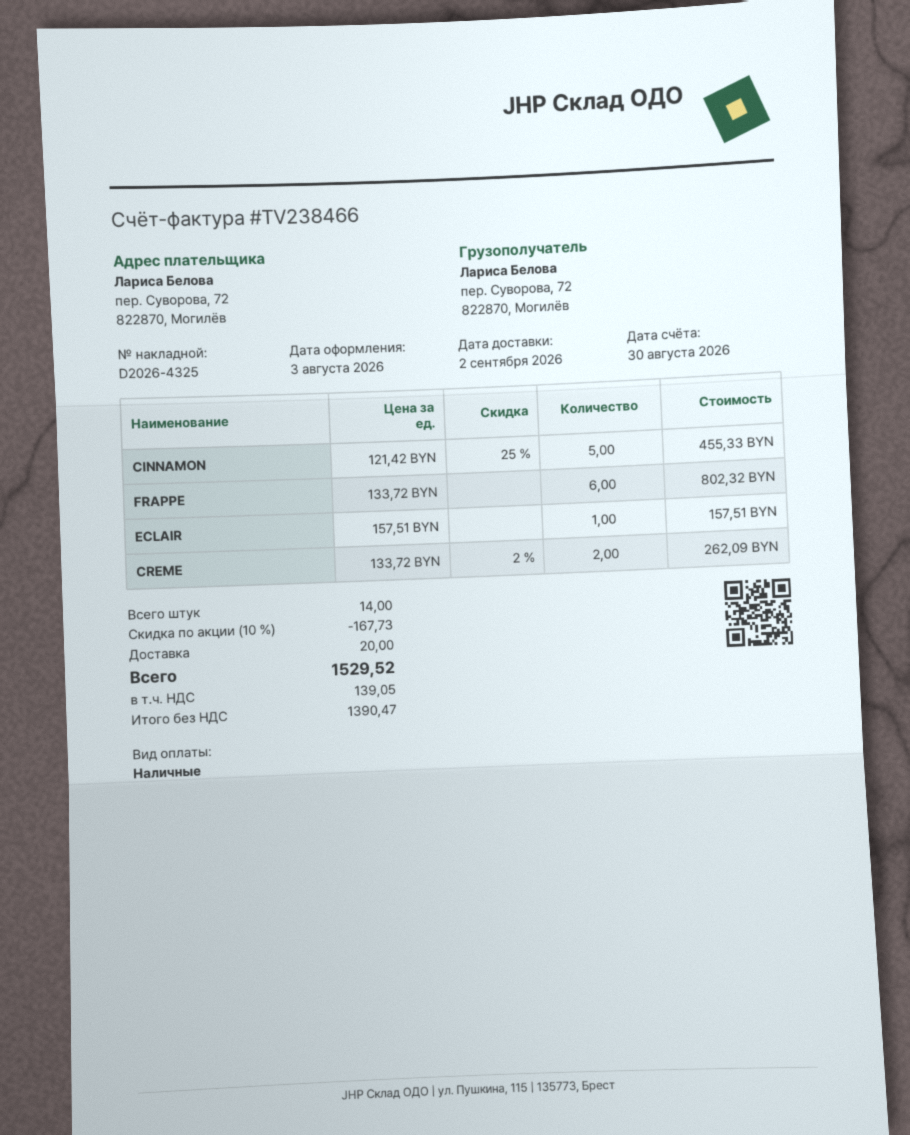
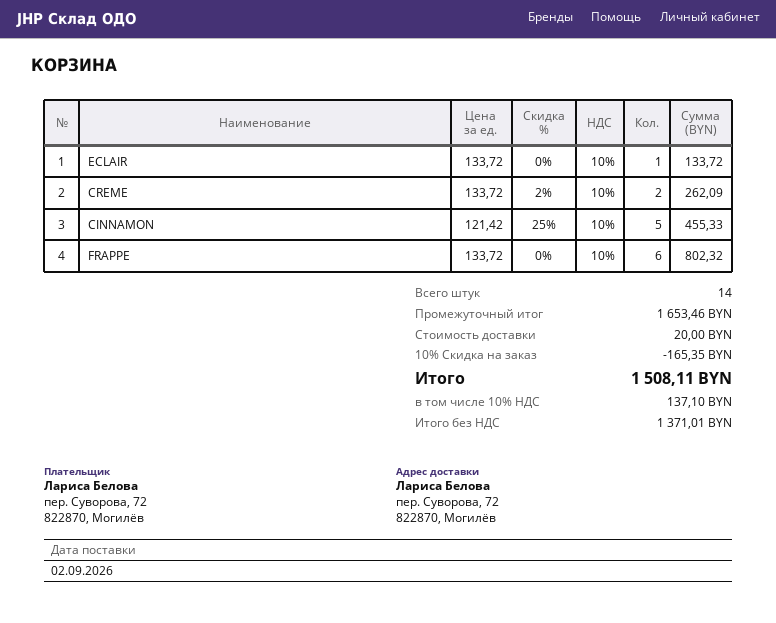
ECLAIR: 1 x 157.51 = 157.51 -> 1 x 133.72 = 133.72
discount: 10% = 167.73 -> 10% = 165.35
net: 1390.47 -> 1371.01
tax: 139.05 -> 137.10
total: 1529.52 -> 1508.11

